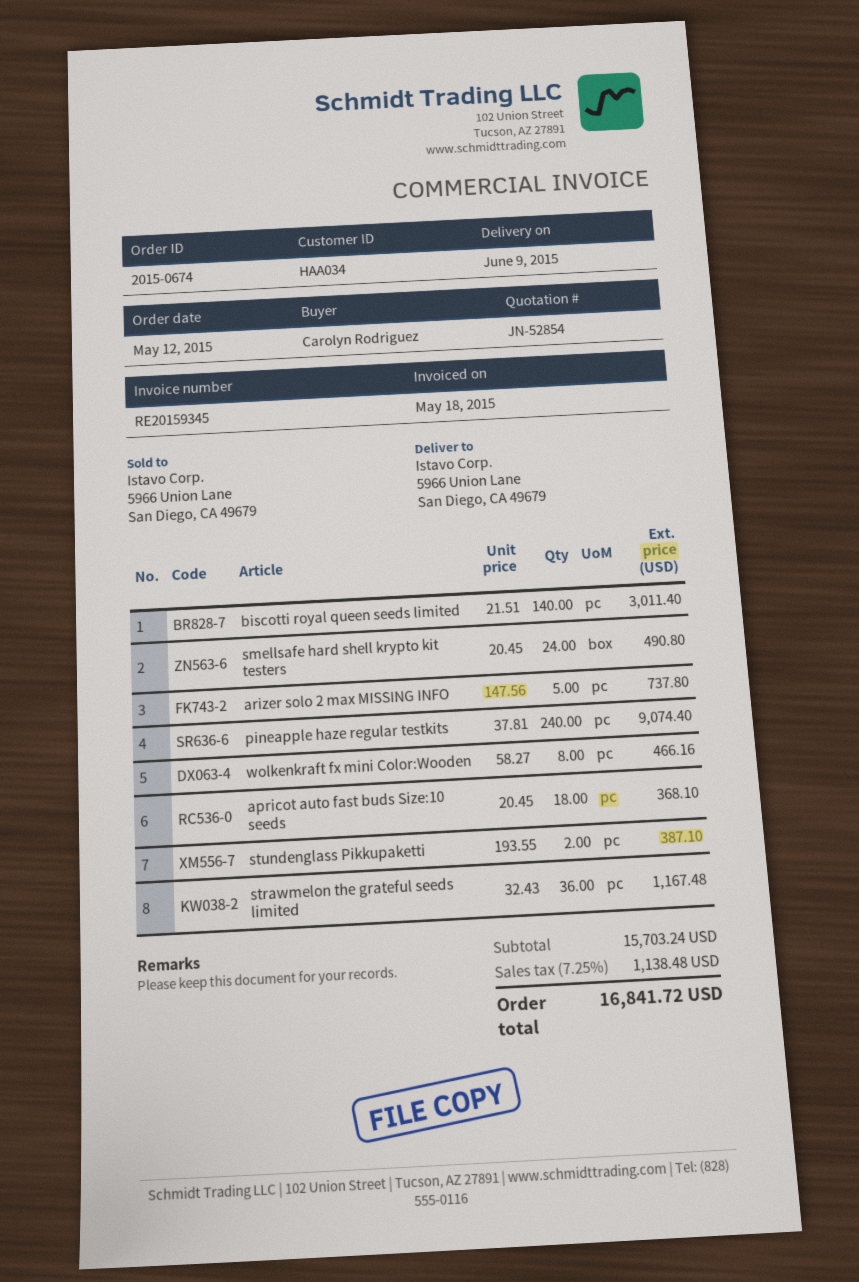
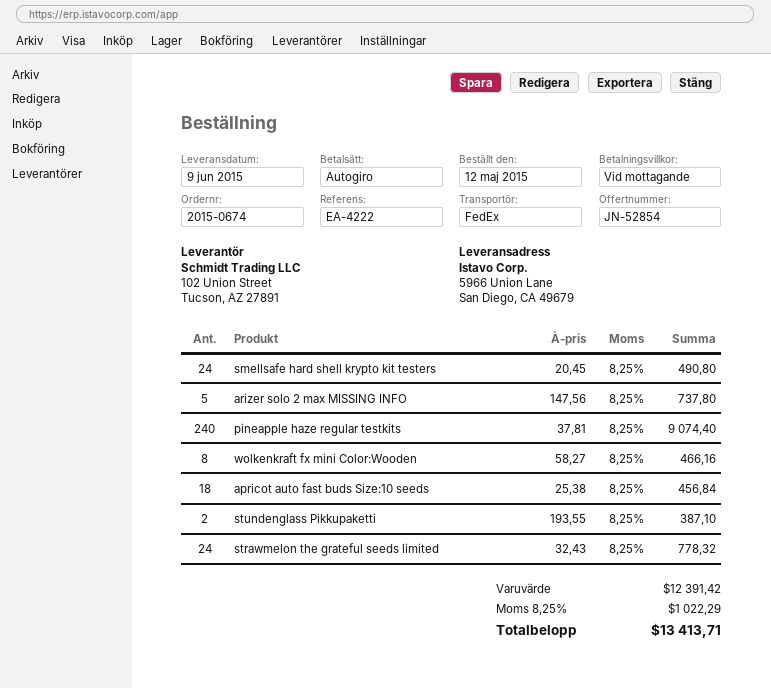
biscotti royal queen seeds limited: 140 x 21.51 = 3011.40 -> none
apricot auto fast buds Size:10 seeds: 18 x 20.45 = 368.10 -> 18 x 25.38 = 456.84
strawmelon the grateful seeds limited: 36 x 32.43 = 1167.48 -> 24 x 32.43 = 778.32
subtotal: 15703.24 -> 12391.42
tax: 7.25% = 1138.48 -> 8.25% = 1022.29
total: 16841.72 -> 13413.71

